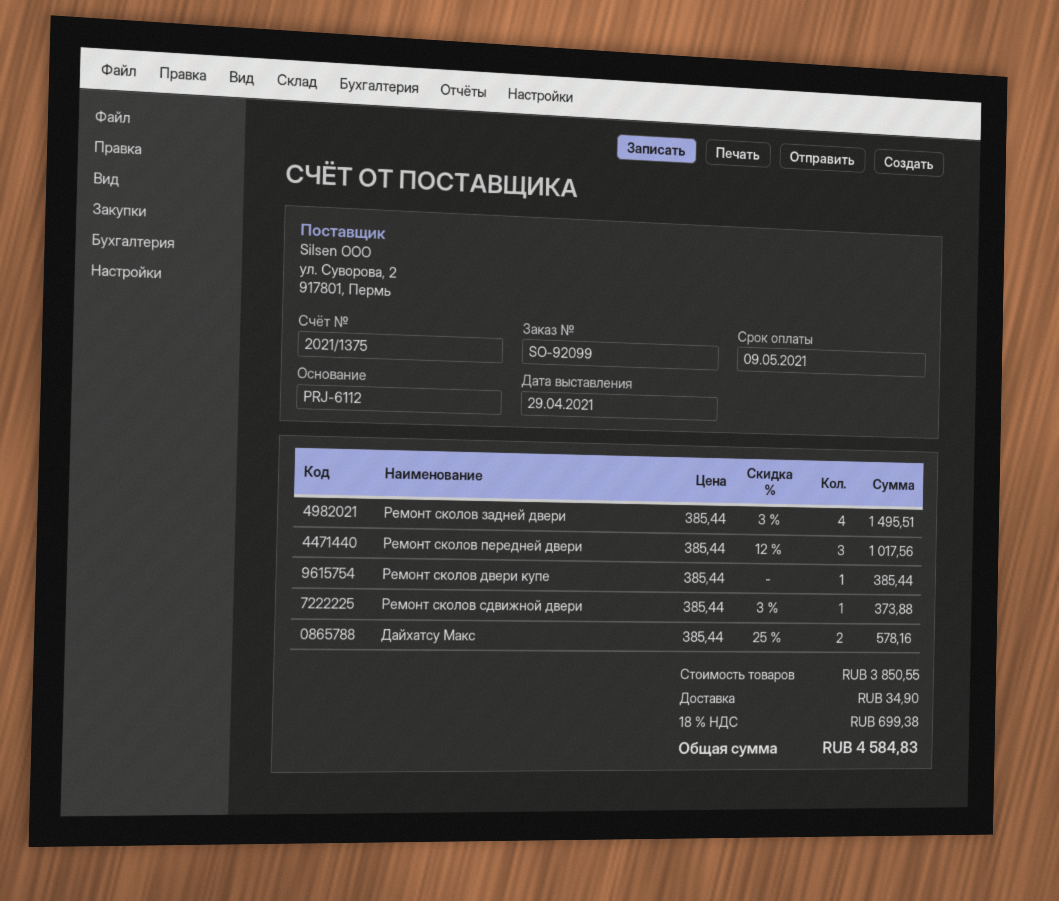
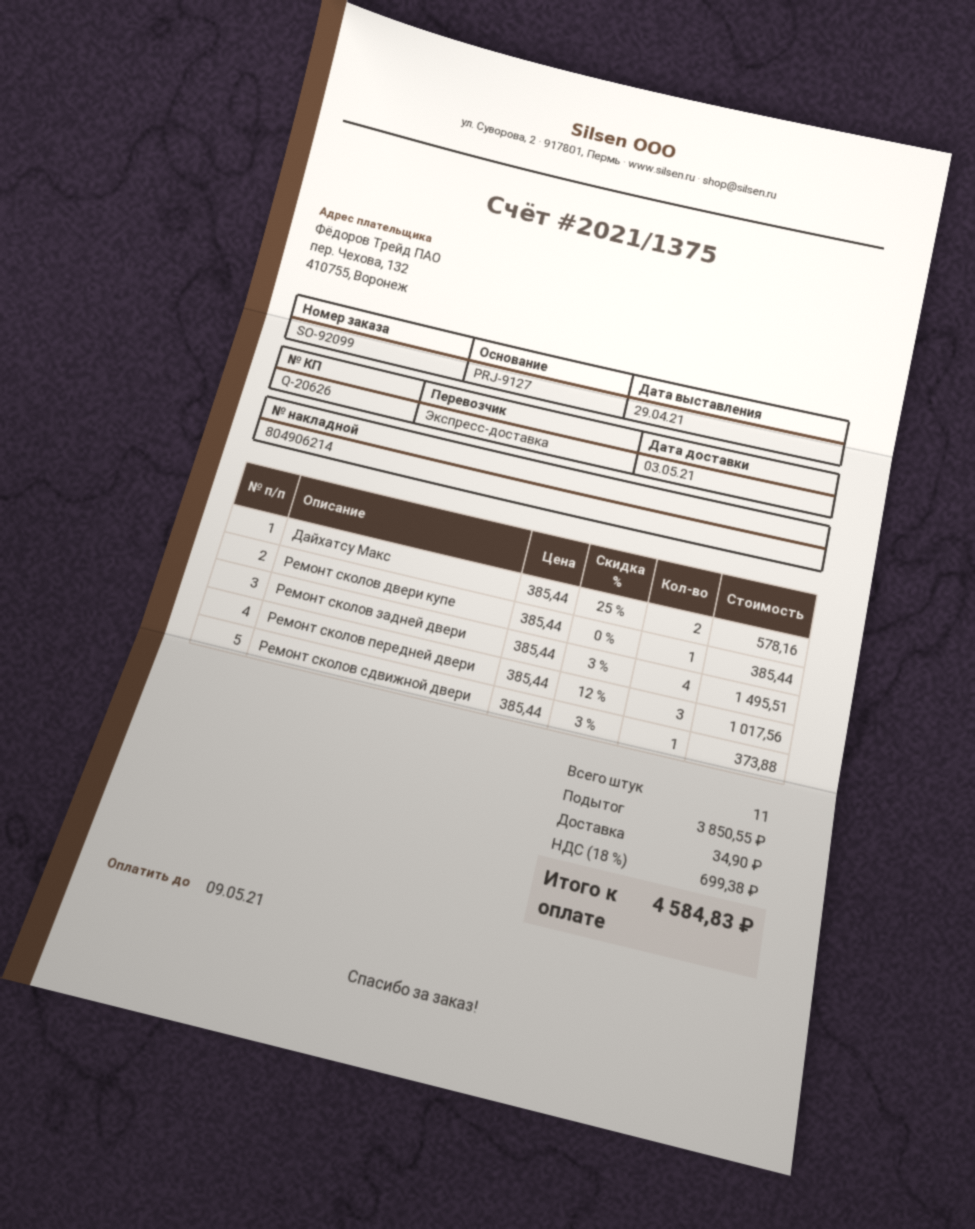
reference: PRJ-6112 -> PRJ-9127

